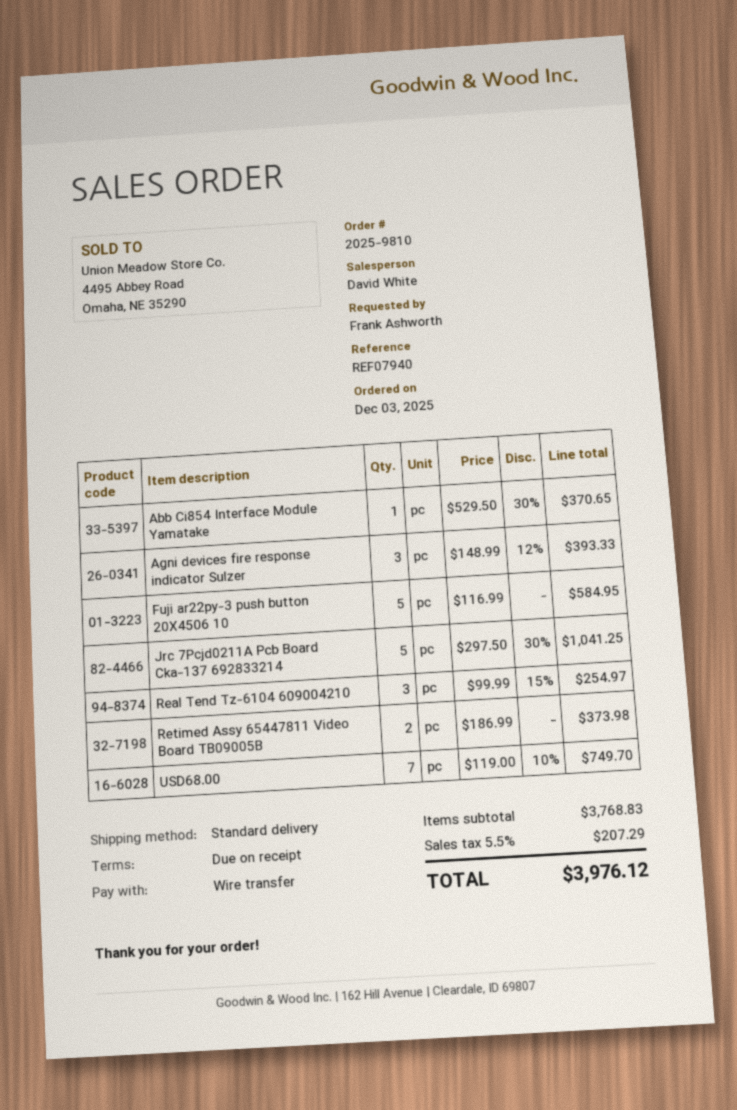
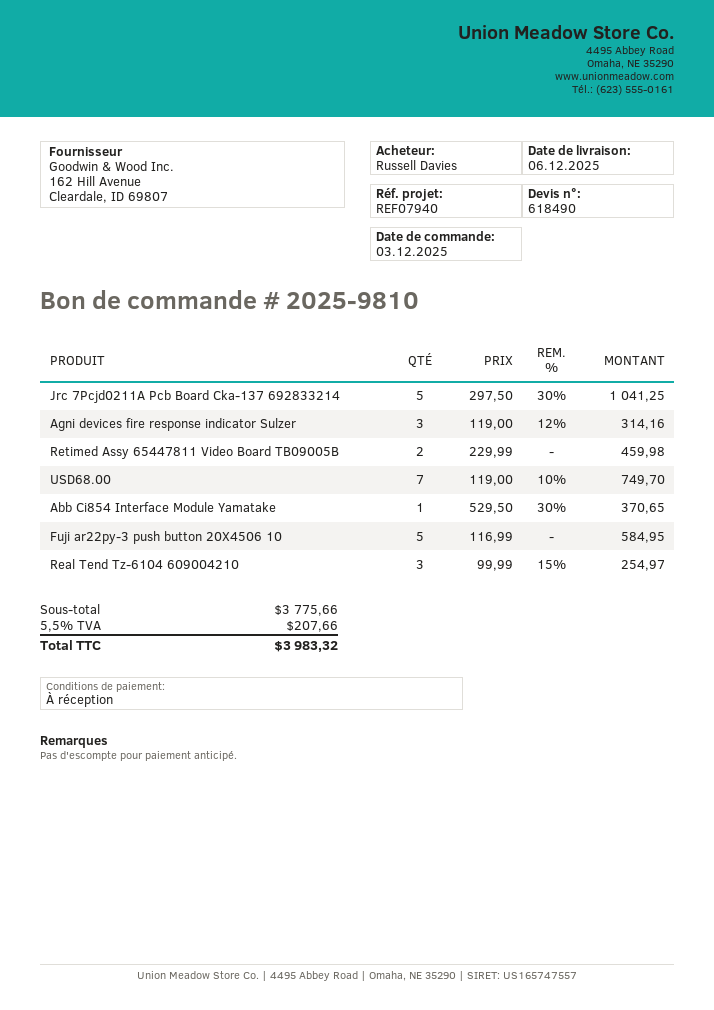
ordered by: Frank Ashworth -> Russell Davies
Agni devices fire response indicator Sulzer: 3 x 148.99 - 12% = 393.33 -> 3 x 119.00 - 12% = 314.16
Retimed Assy 65447811 Video Board TB09005B: 2 x 186.99 = 373.98 -> 2 x 229.99 = 459.98
subtotal: 3768.83 -> 3775.66
tax: 5.5% = 207.29 -> 5.5% = 207.66
total: 3976.12 -> 3983.32

